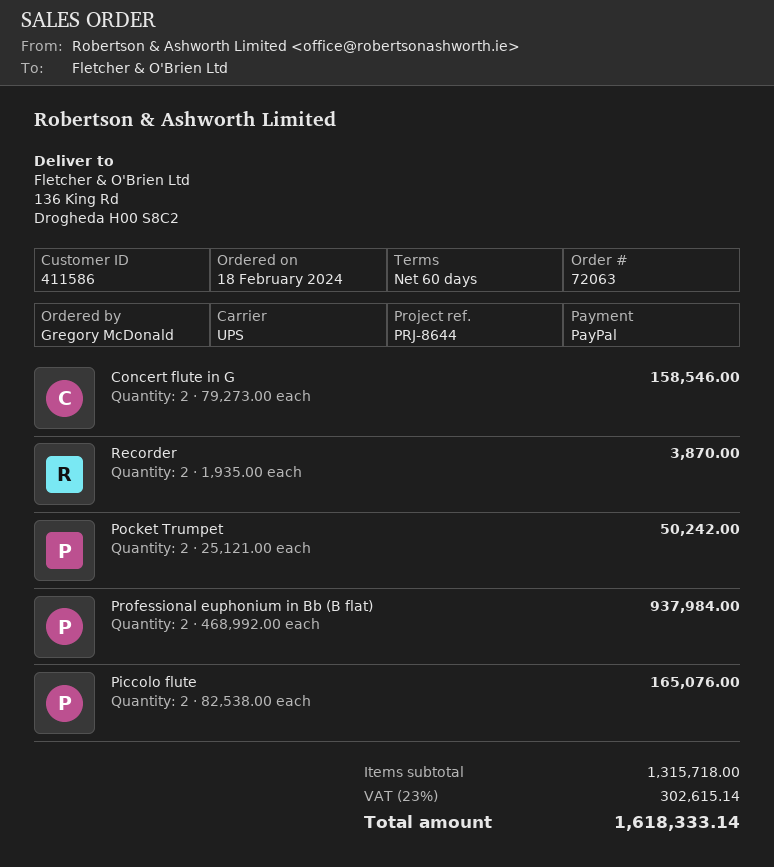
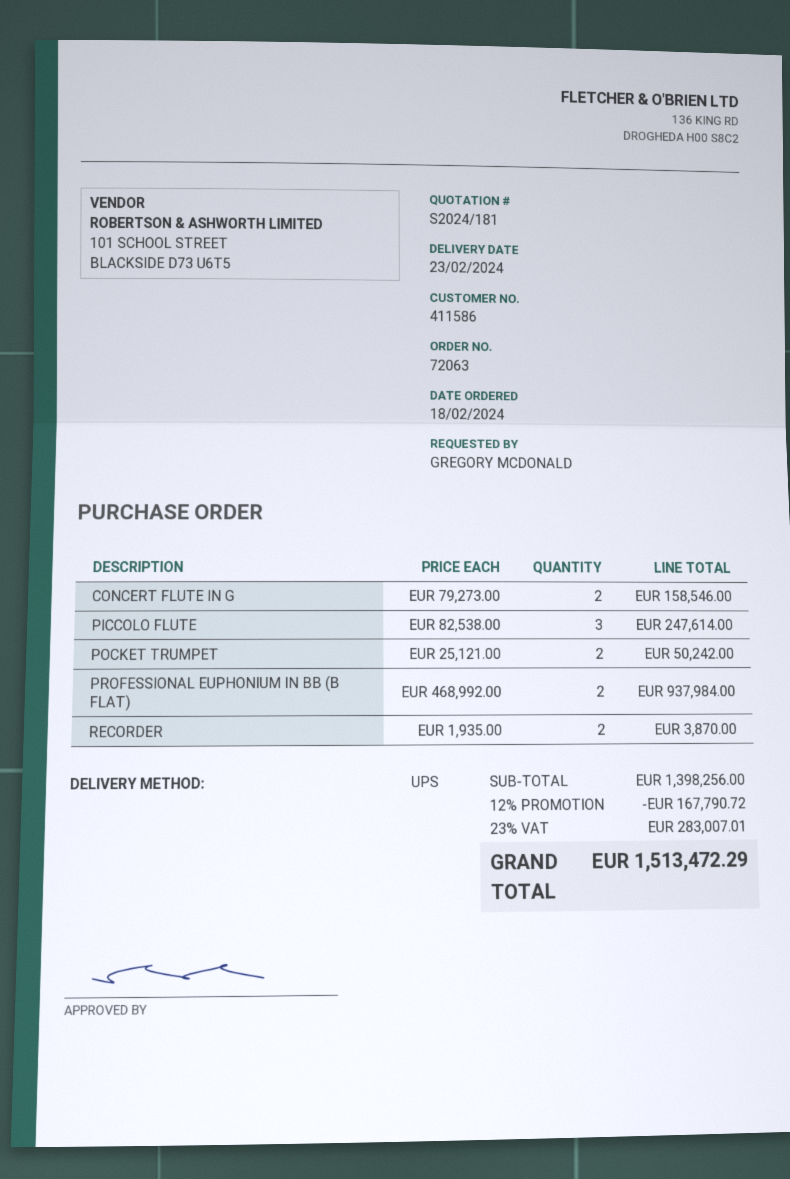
Piccolo flute: 2 x 82538.00 = 165076.00 -> 3 x 82538.00 = 247614.00
subtotal: 1315718.00 -> 1398256.00
discount: none -> 12% = 167790.72
tax: 23% = 302615.14 -> 23% = 283007.01
total: 1618333.14 -> 1513472.29

